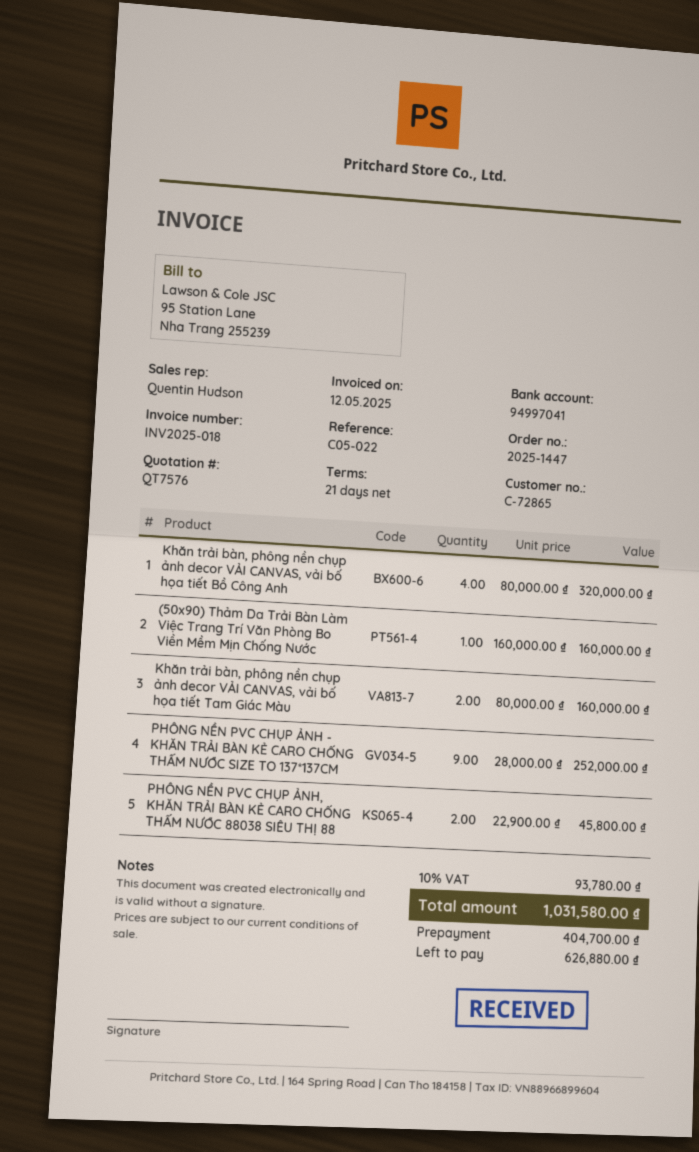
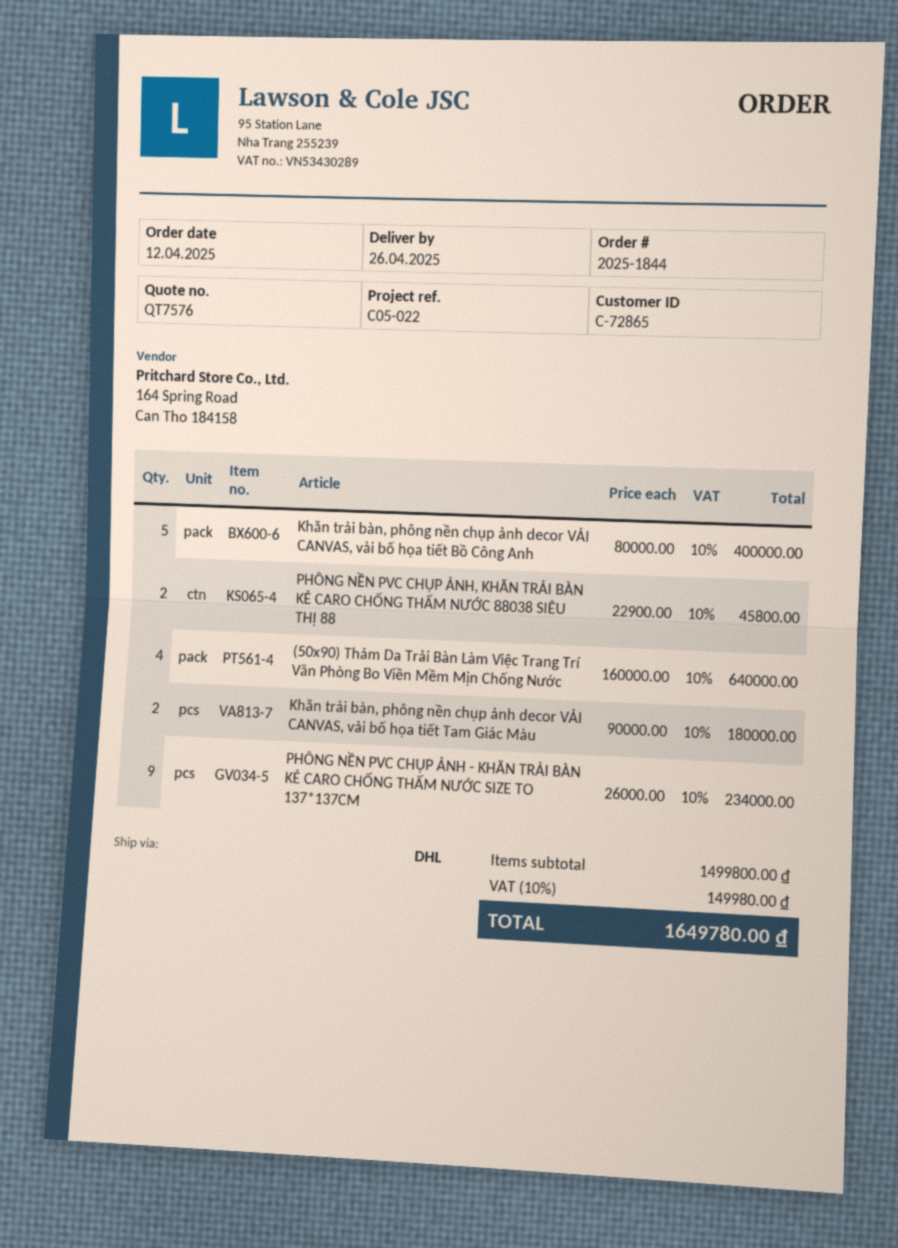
order number: 2025-1447 -> 2025-1844
Khăn trải bàn, phông nền chụp ảnh decor VẢI CANVAS, vải bố họa tiết Bồ Công Anh: 4 x 80000.00 = 320000.00 -> 5 x 80000.00 = 400000.00
(50x90) Thảm Da Trải Bàn Làm Việc Trang Trí Văn Phòng Bo Viền Mềm Mịn Chống Nước: 1 x 160000.00 = 160000.00 -> 4 x 160000.00 = 640000.00
Khăn trải bàn, phông nền chụp ảnh decor VẢI CANVAS, vải bố họa tiết Tam Giác Màu: 2 x 80000.00 = 160000.00 -> 2 x 90000.00 = 180000.00
PHÔNG NỀN PVC CHỤP ẢNH - KHĂN TRẢI BÀN KẺ CARO CHỐNG THẤM NƯỚC SIZE TO 137*137CM: 9 x 28000.00 = 252000.00 -> 9 x 26000.00 = 234000.00
tax: 10% = 93780.00 -> 10% = 149980.00
total: 1031580.00 -> 1649780.00

